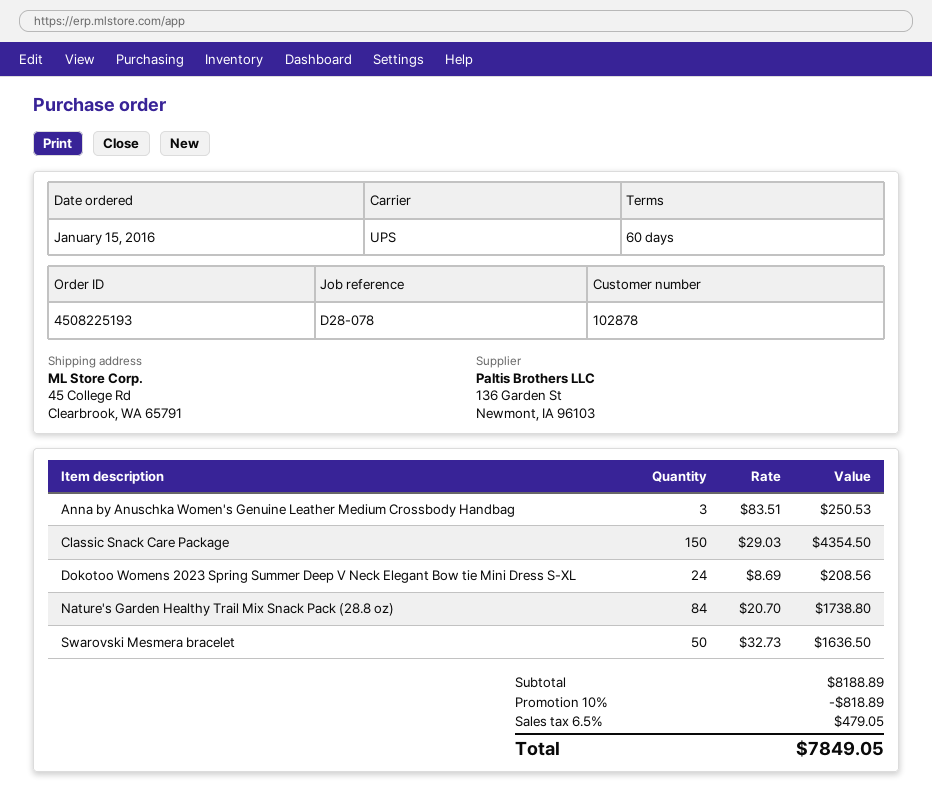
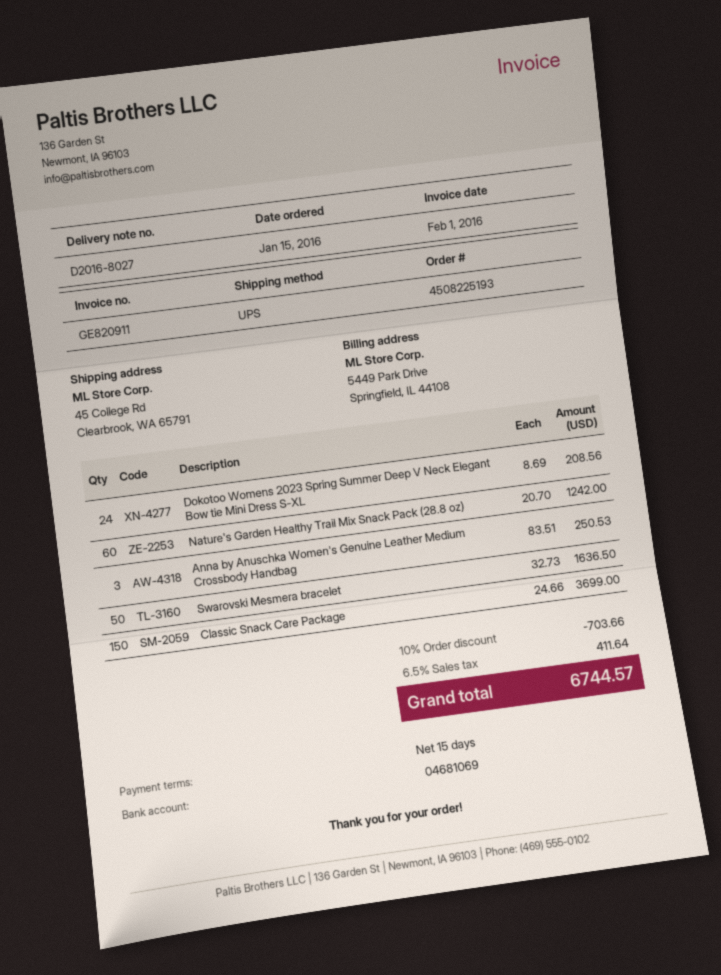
payment terms: 60 days -> 15 days
Classic Snack Care Package: 150 x 29.03 = 4354.50 -> 150 x 24.66 = 3699.00
Nature's Garden Healthy Trail Mix Snack Pack (28.8 oz): 84 x 20.70 = 1738.80 -> 60 x 20.70 = 1242.00
discount: 10% = 818.89 -> 10% = 703.66
tax: 6.5% = 479.05 -> 6.5% = 411.64
total: 7849.05 -> 6744.57

